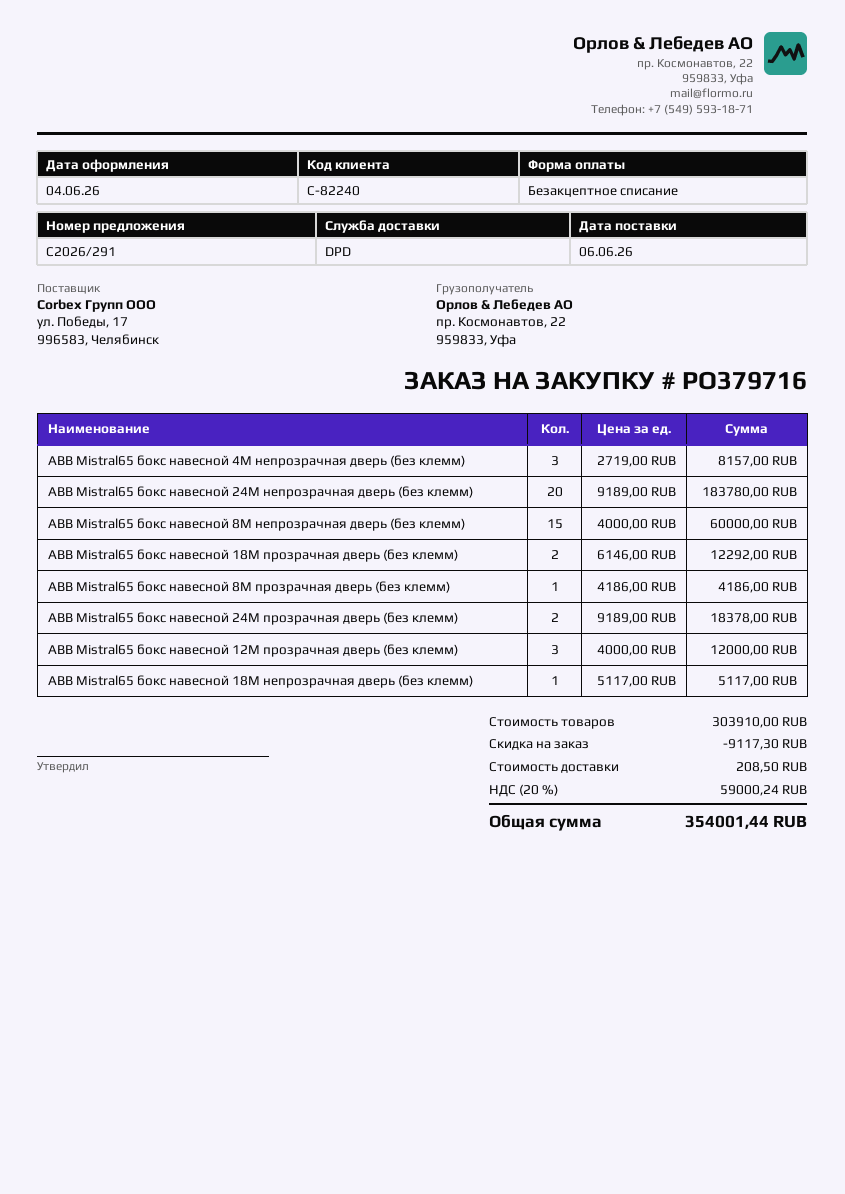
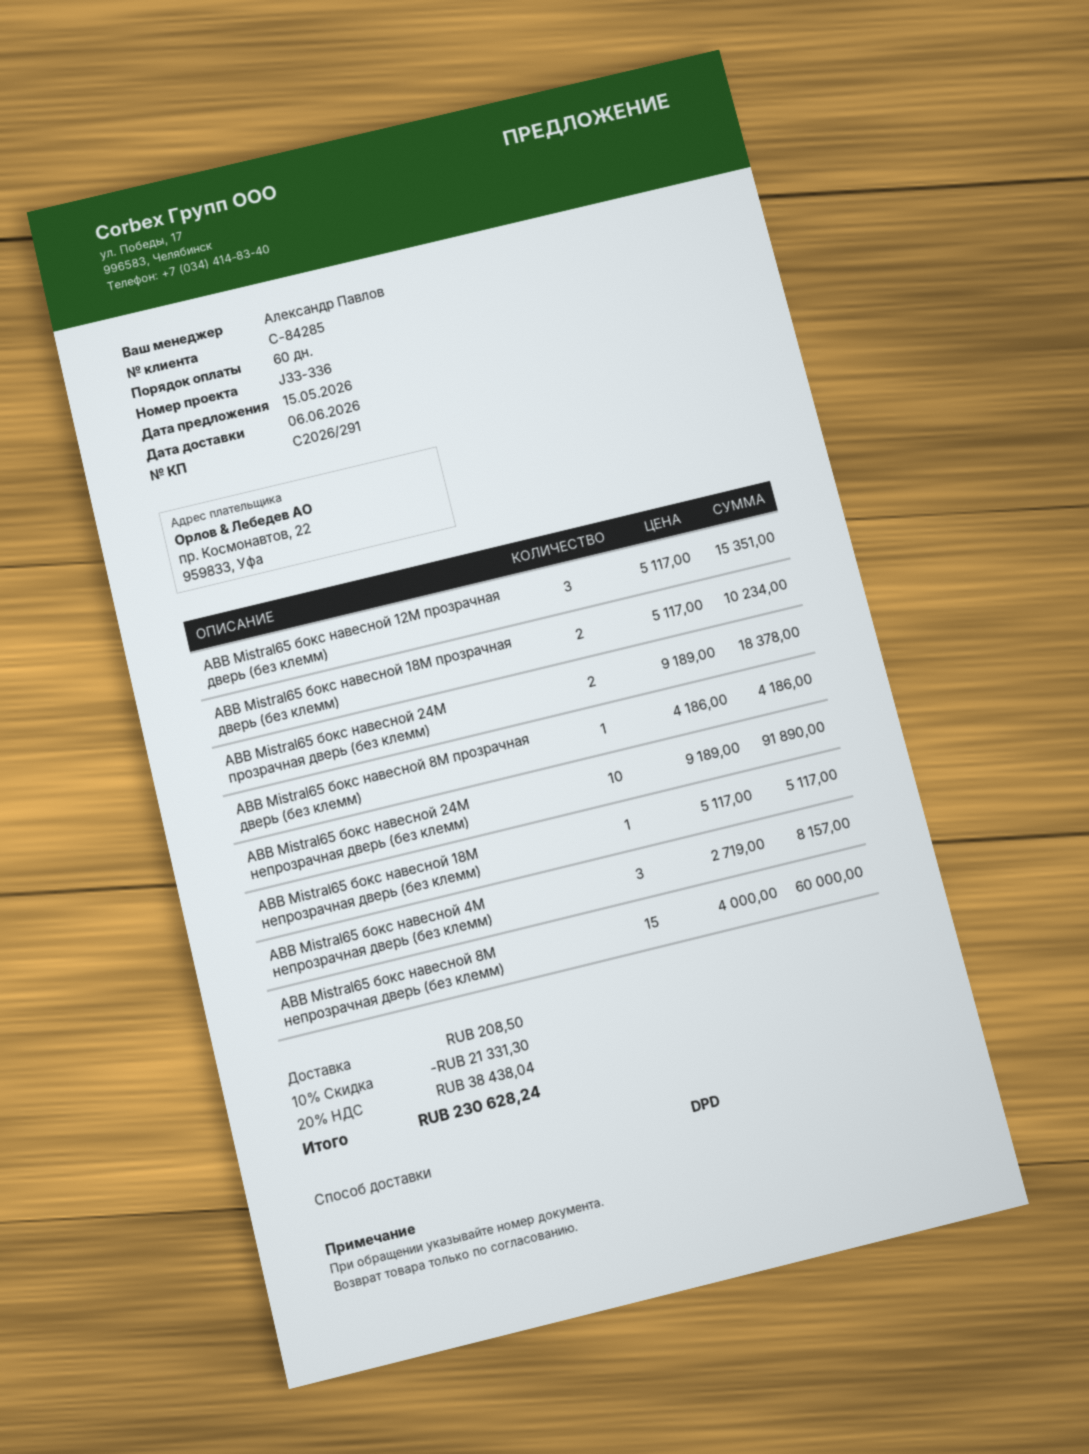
customer number: C-82240 -> C-84285
ABB Mistral65 бокс навесной 24М непрозрачная дверь (без клемм): 20 x 9189.00 = 183780.00 -> 10 x 9189.00 = 91890.00
ABB Mistral65 бокс навесной 18М прозрачная дверь (без клемм): 2 x 6146.00 = 12292.00 -> 2 x 5117.00 = 10234.00
ABB Mistral65 бокс навесной 12М прозрачная дверь (без клемм): 3 x 4000.00 = 12000.00 -> 3 x 5117.00 = 15351.00
discount: 9117.30 -> 21331.30
tax: 20% = 59000.24 -> 20% = 38438.04
total: 354001.44 -> 230628.24

